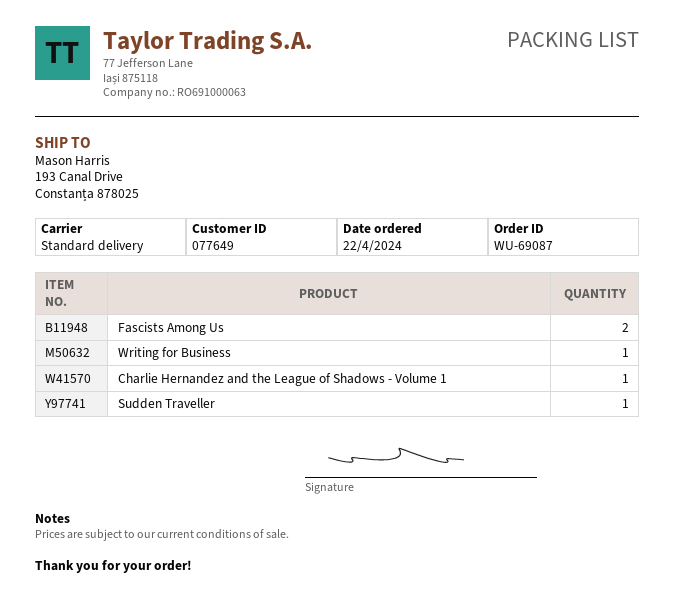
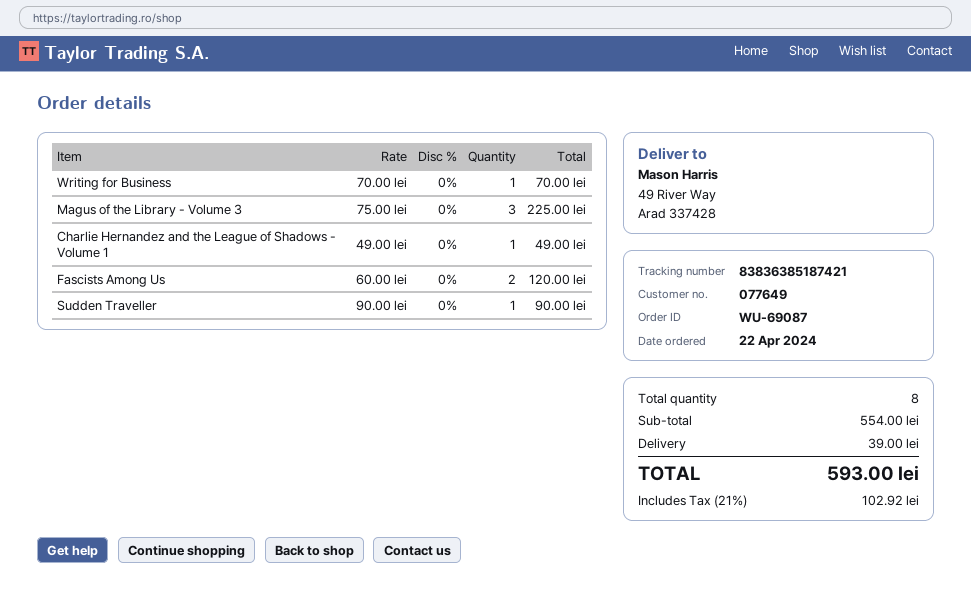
ship to: 193 Canal Drive, Constanța 878025 -> 49 River Way, Arad 337428
Magus of the Library - Volume 3: none -> 3

